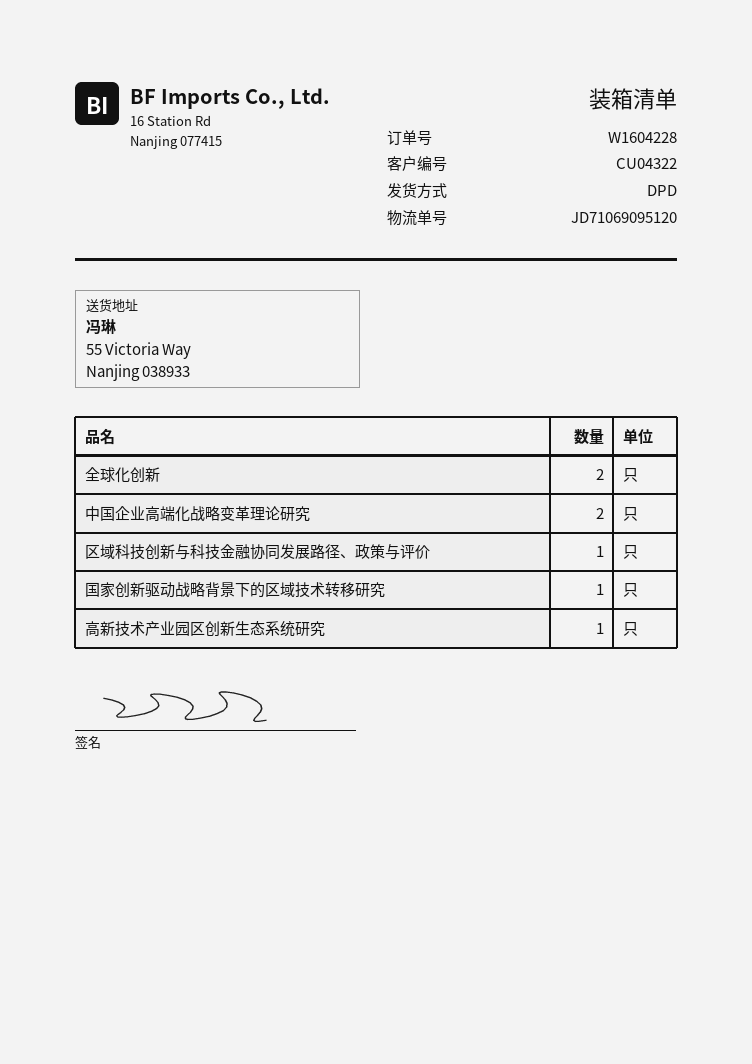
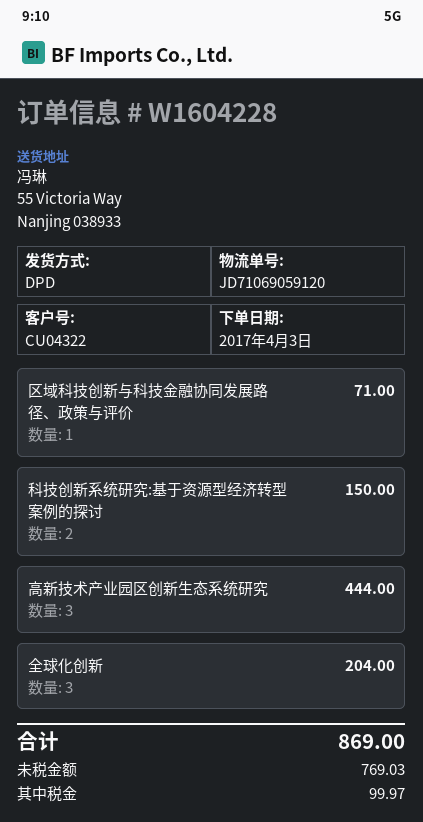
tracking number: JD71069095120 -> JD71069059120
全球化创新: 2 -> 3
中国企业高端化战略变革理论研究: 2 -> none
国家创新驱动战略背景下的区域技术转移研究: 1 -> none
高新技术产业园区创新生态系统研究: 1 -> 3
科技创新系统研究:基于资源型经济转型案例的探讨: none -> 2

